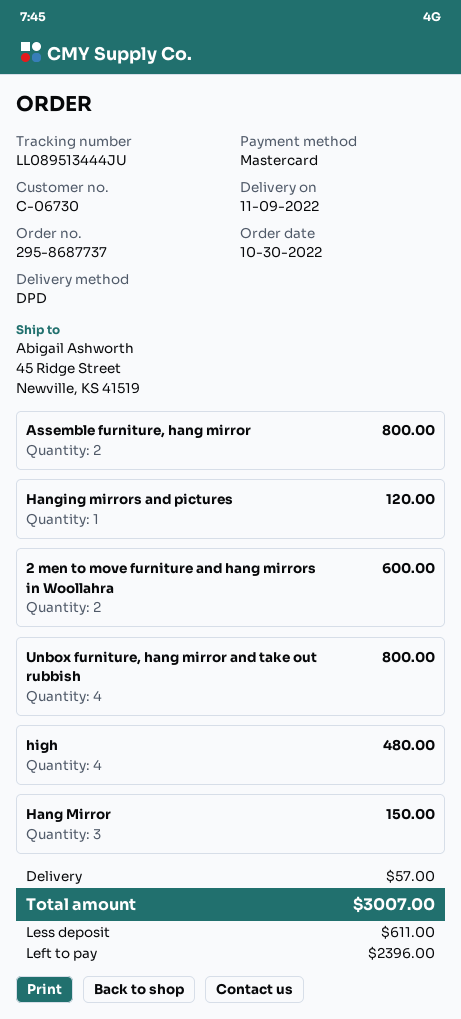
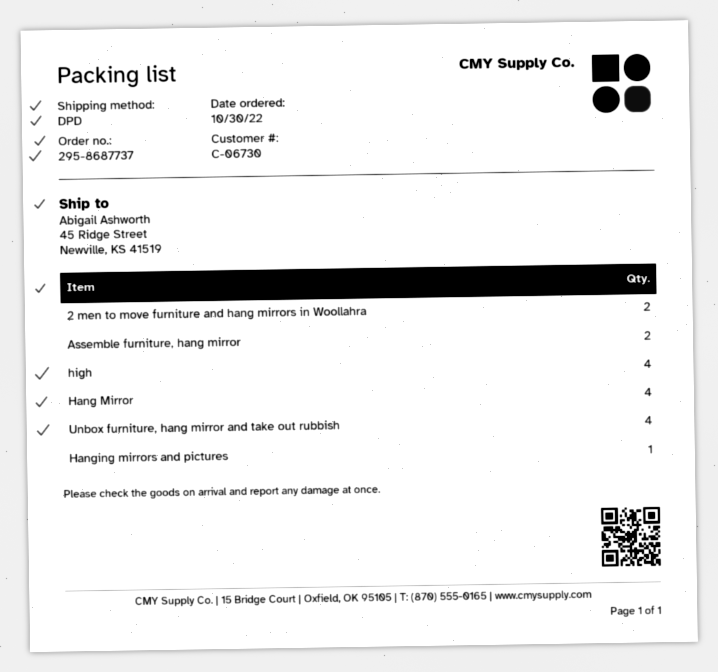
Hang Mirror: 3 -> 4

